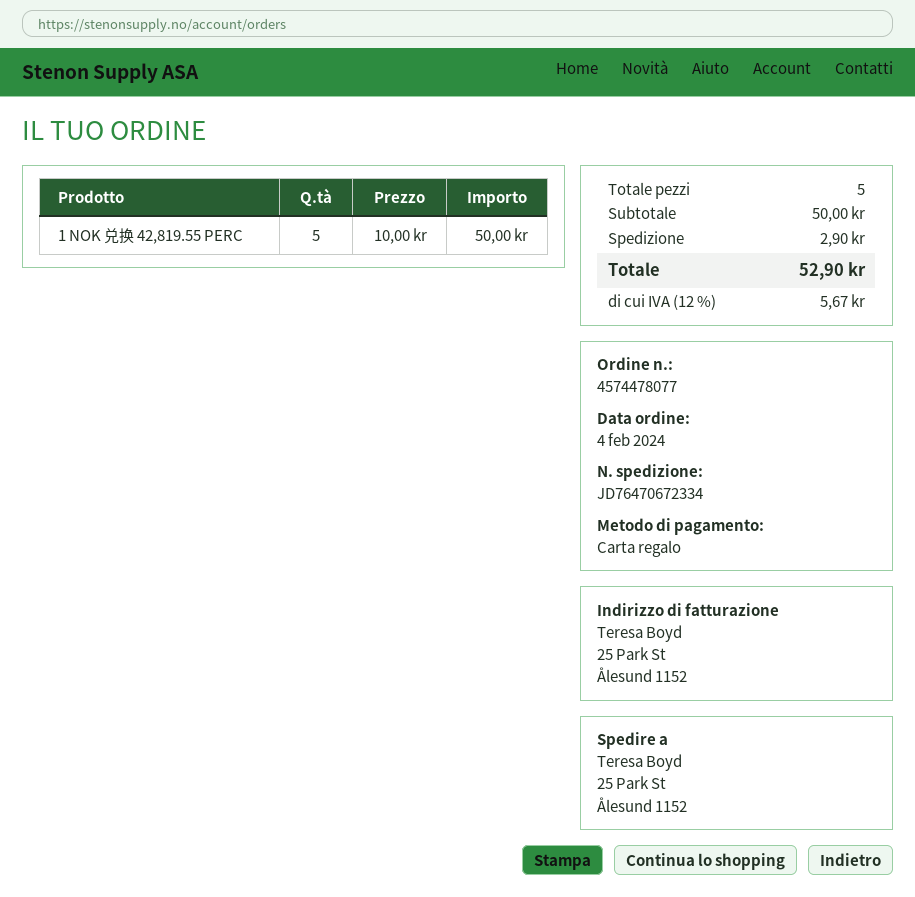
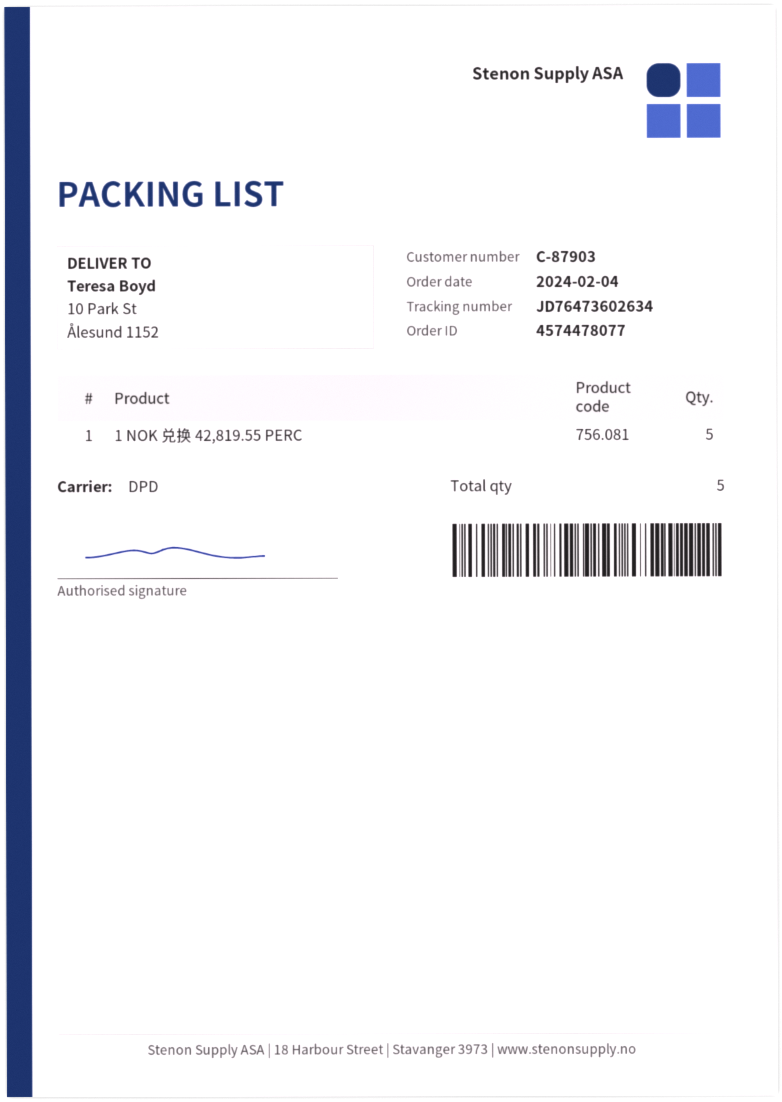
tracking number: JD76470672334 -> JD76473602634
ship to: 25 Park St, Ålesund 1152 -> 10 Park St, Ålesund 1152

